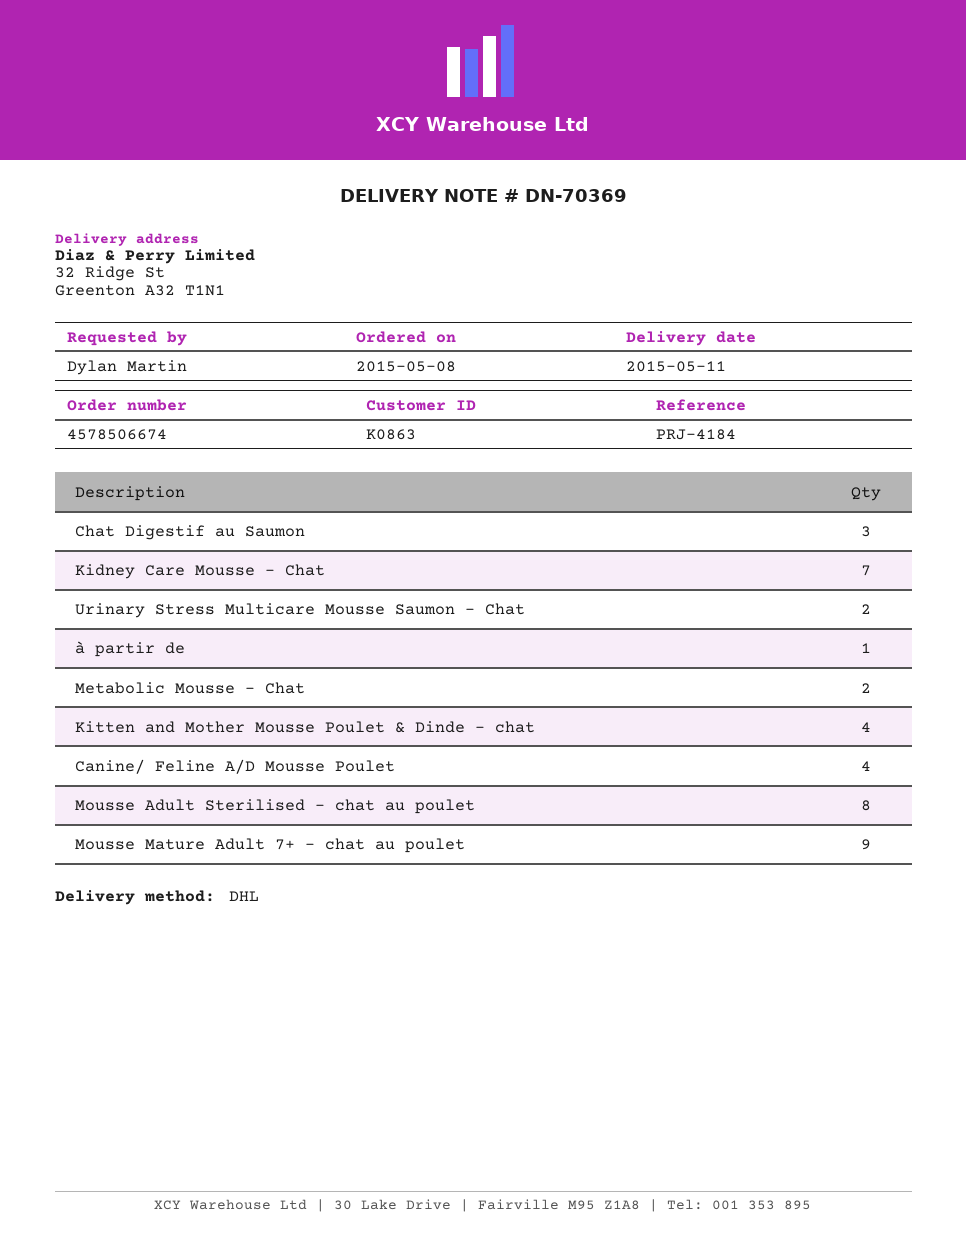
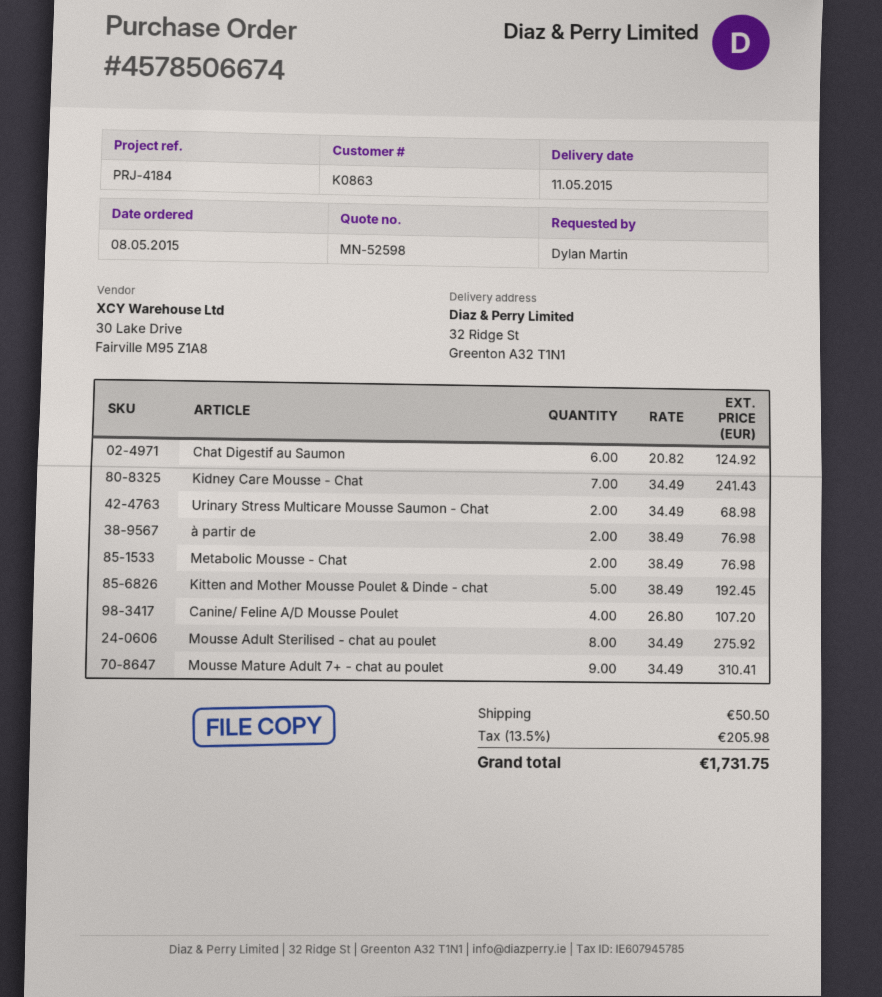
Chat Digestif au Saumon: 3 -> 6
à partir de: 1 -> 2
Kitten and Mother Mousse Poulet & Dinde - chat: 4 -> 5

